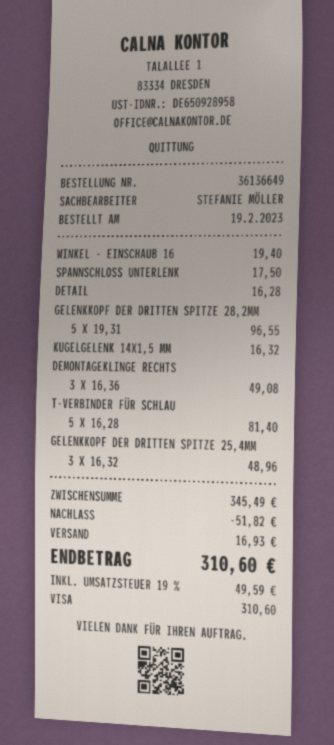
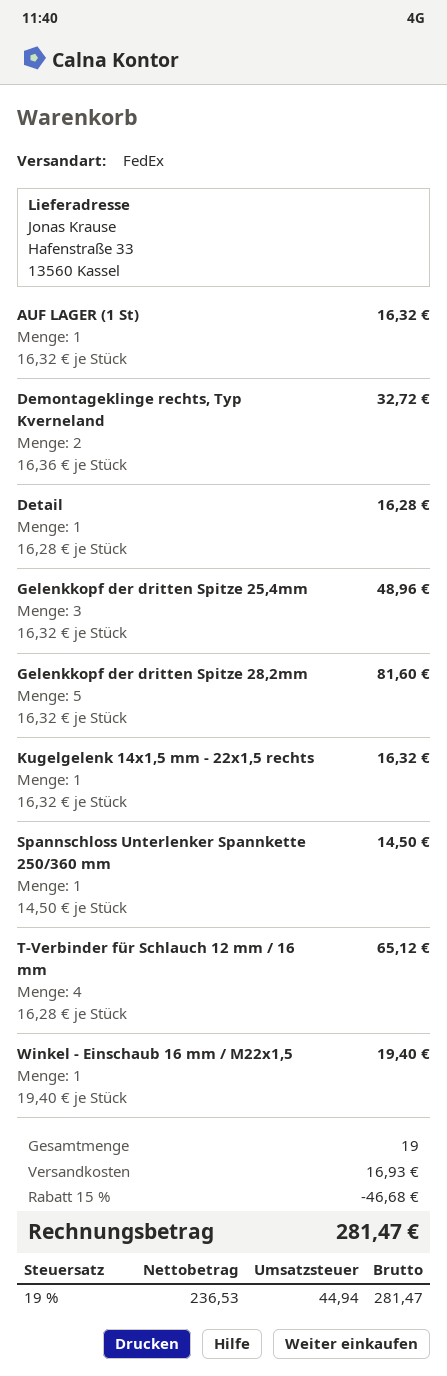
SPANNSCHLOSS UNTERLENK: 1 x 17.50 = 17.50 -> 1 x 14.50 = 14.50
GELENKKOPF DER DRITTEN SPITZE 28,2MM: 5 x 19.31 = 96.55 -> 5 x 16.32 = 81.60
DEMONTAGEKLINGE RECHTS: 3 x 16.36 = 49.08 -> 2 x 16.36 = 32.72
T-VERBINDER FÜR SCHLAU: 5 x 16.28 = 81.40 -> 4 x 16.28 = 65.12
AUF LAGER (1 St): none -> 1 x 16.32 = 16.32
discount: 51.82 -> 46.68
tax: 19% = 49.59 -> 19% = 44.94
total: 310.60 -> 281.47

